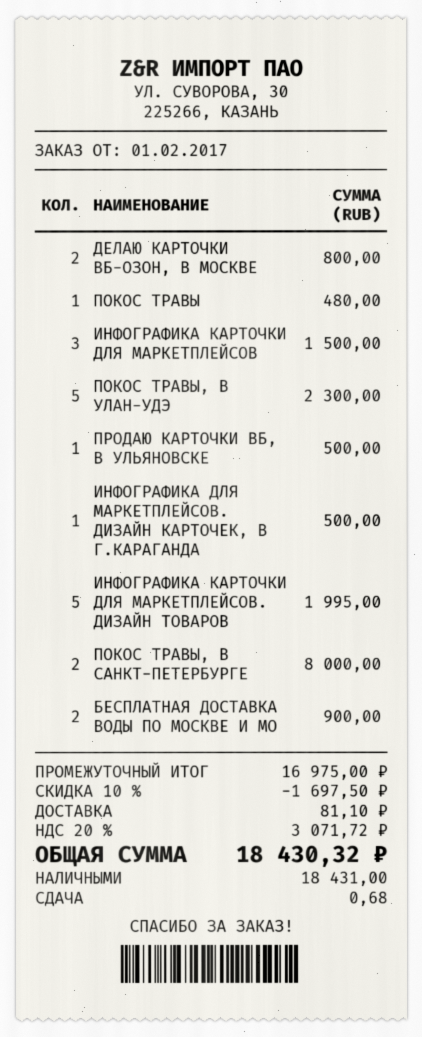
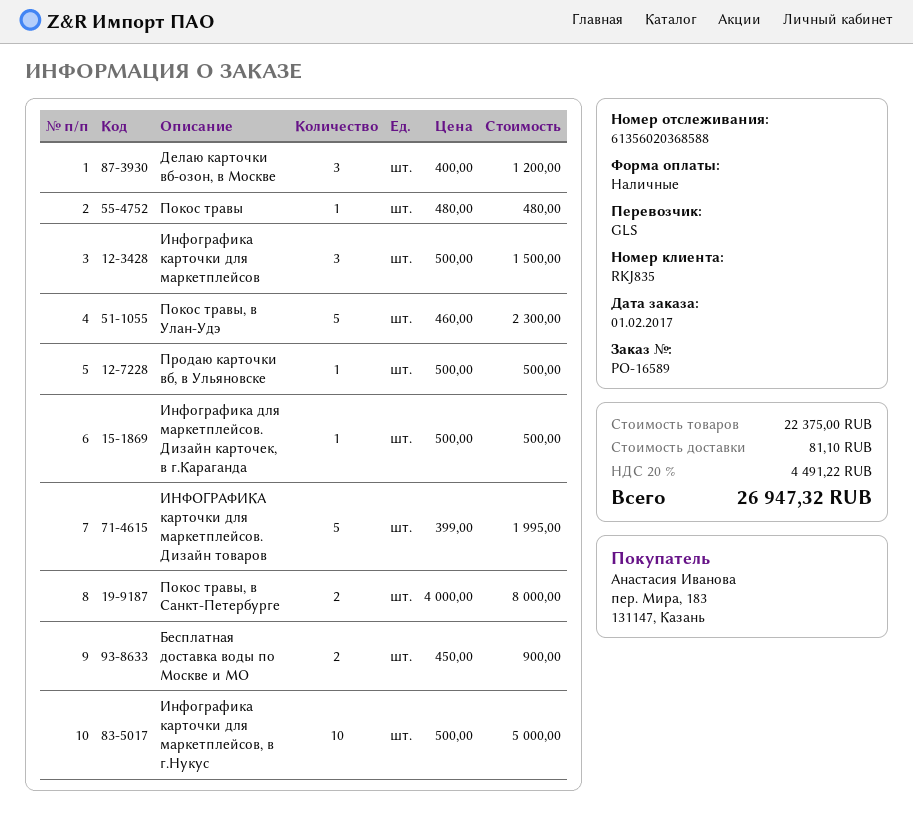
ДЕЛАЮ КАРТОЧКИ ВБ-ОЗОН, В МОСКВЕ: 2 for 800.00 -> 3 for 1200.00
Инфографика карточки для маркетплейсов, в г.Нукус: none -> 10 for 5000.00
subtotal: 16975.00 -> 22375.00
discount: 10% = 1697.50 -> none
tax: 20% = 3071.72 -> 20% = 4491.22
total: 18430.32 -> 26947.32

